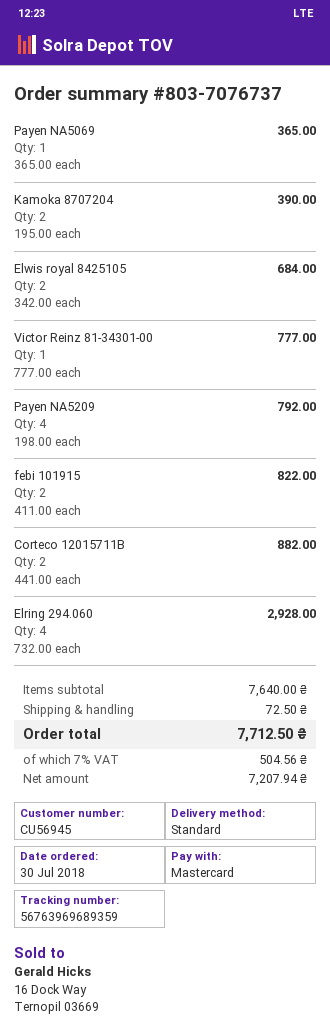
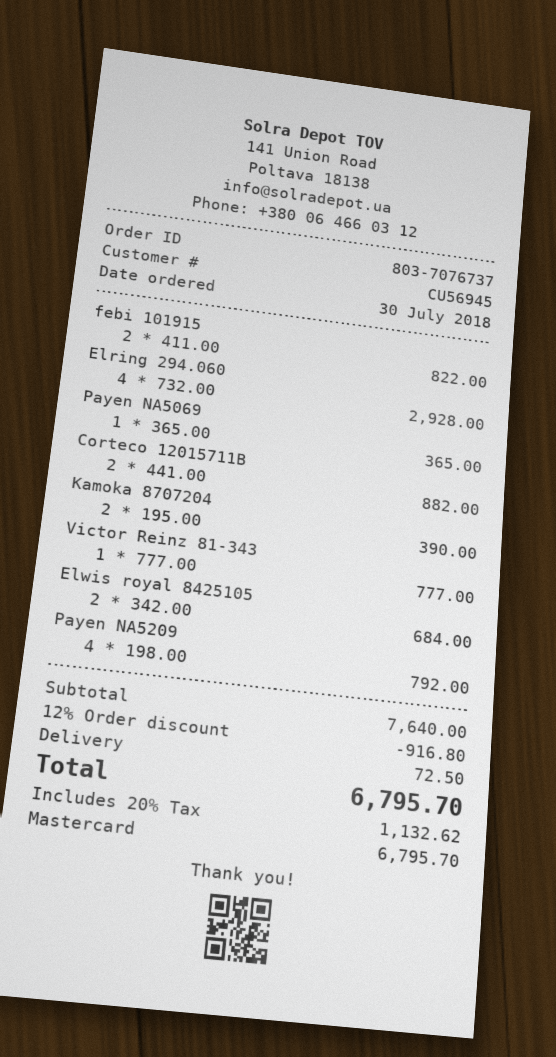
discount: none -> 12% = 916.80
tax: 7% = 504.56 -> 20% = 1132.62
total: 7712.50 -> 6795.70

